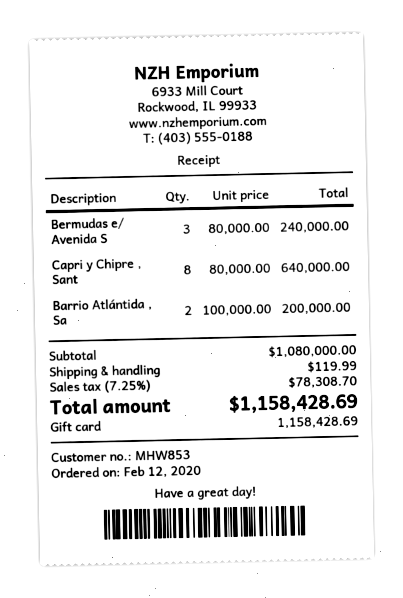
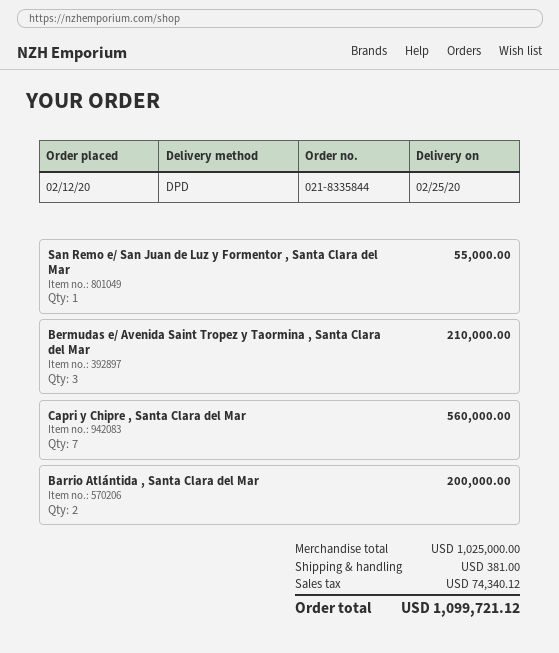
Bermudas e/ Avenida S: 3 for 240000.00 -> 3 for 210000.00
Capri y Chipre , Sant: 8 for 640000.00 -> 7 for 560000.00
San Remo e/ San Juan de Luz y Formentor , Santa Clara del Mar: none -> 1 for 55000.00
subtotal: 1080000.00 -> 1025000.00
shipping: 119.99 -> 381.00
tax: 78308.70 -> 74340.12
total: 1158428.69 -> 1099721.12

